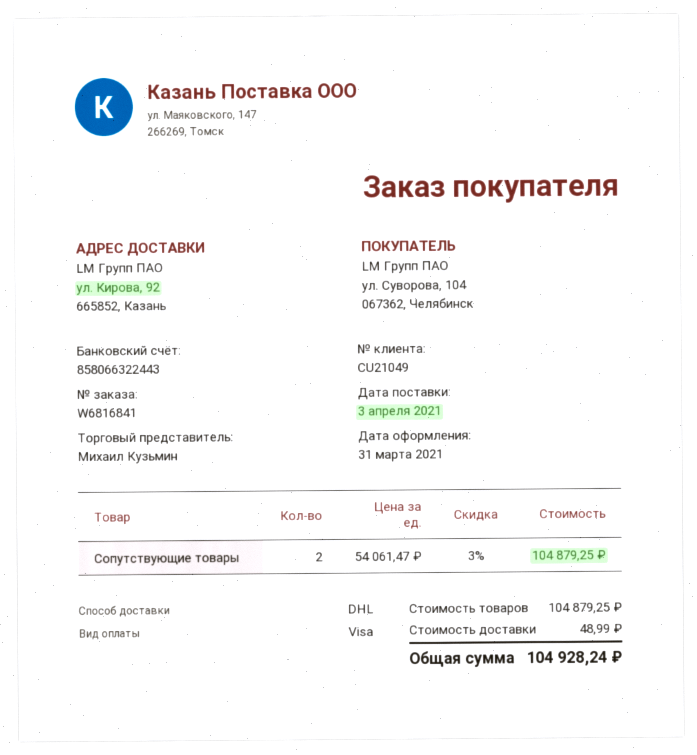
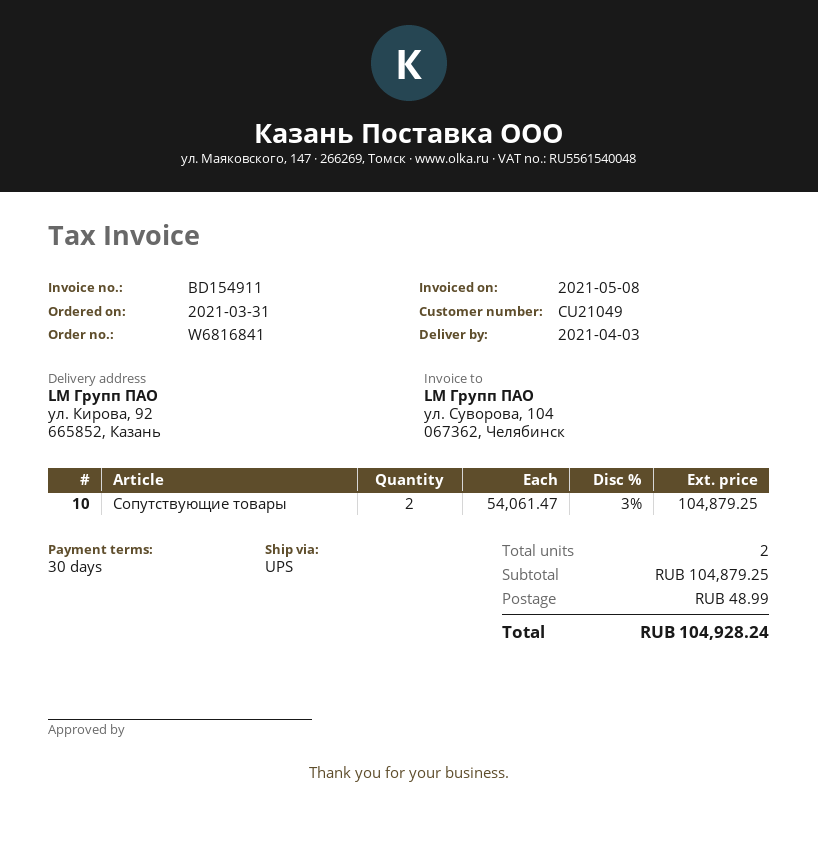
shipping method: DHL -> UPS

